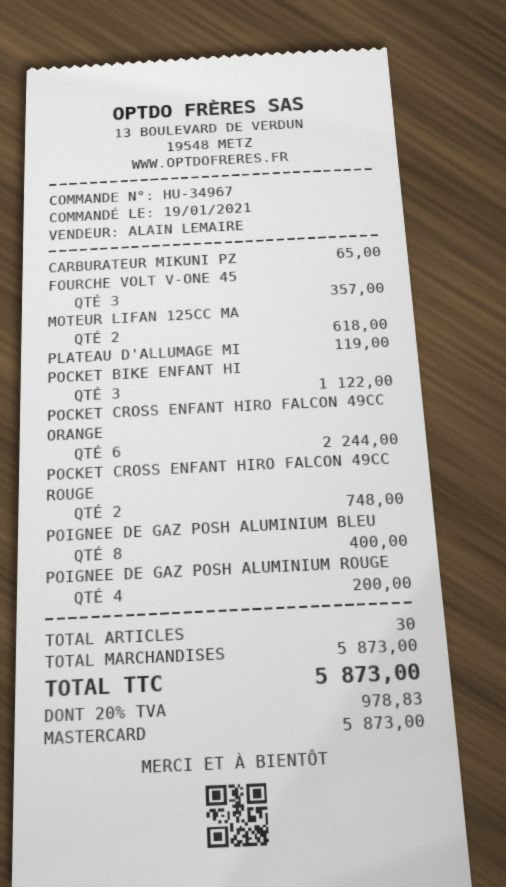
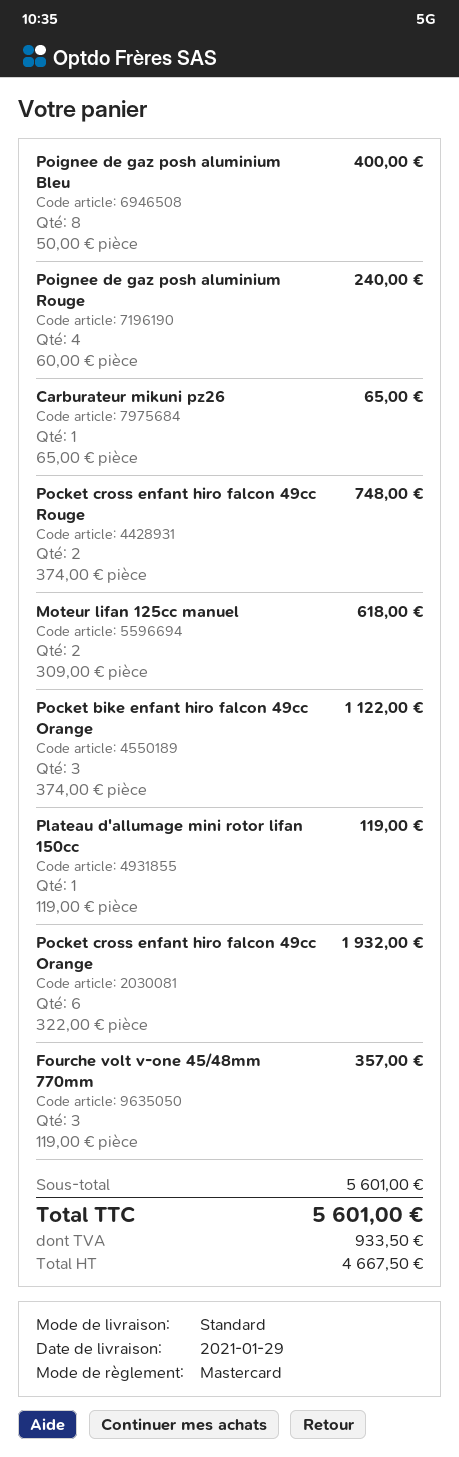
POCKET CROSS ENFANT HIRO FALCON 49CC ORANGE: 6 for 2244.00 -> 6 for 1932.00
POIGNEE DE GAZ POSH ALUMINIUM ROUGE: 4 for 200.00 -> 4 for 240.00
subtotal: 5873.00 -> 5601.00
tax: 978.83 -> 933.50
total: 5873.00 -> 5601.00

